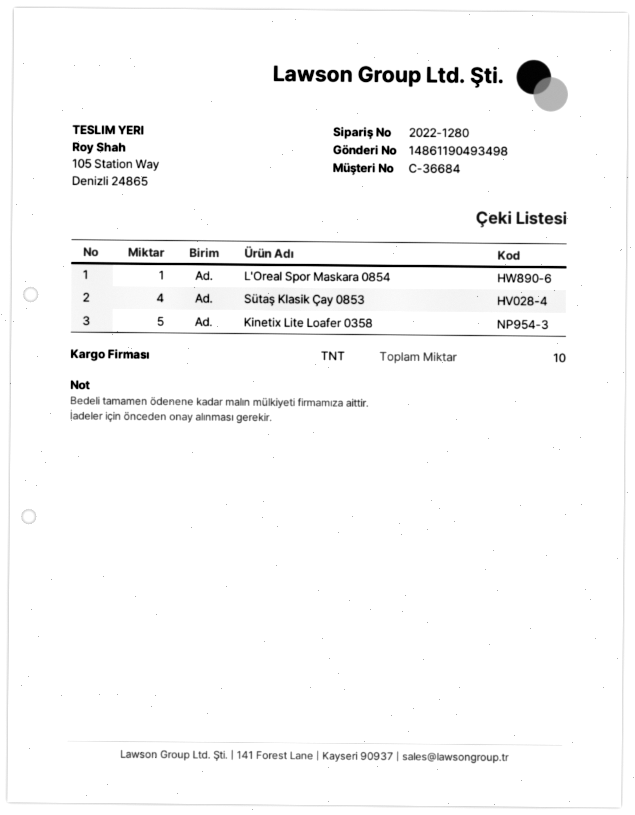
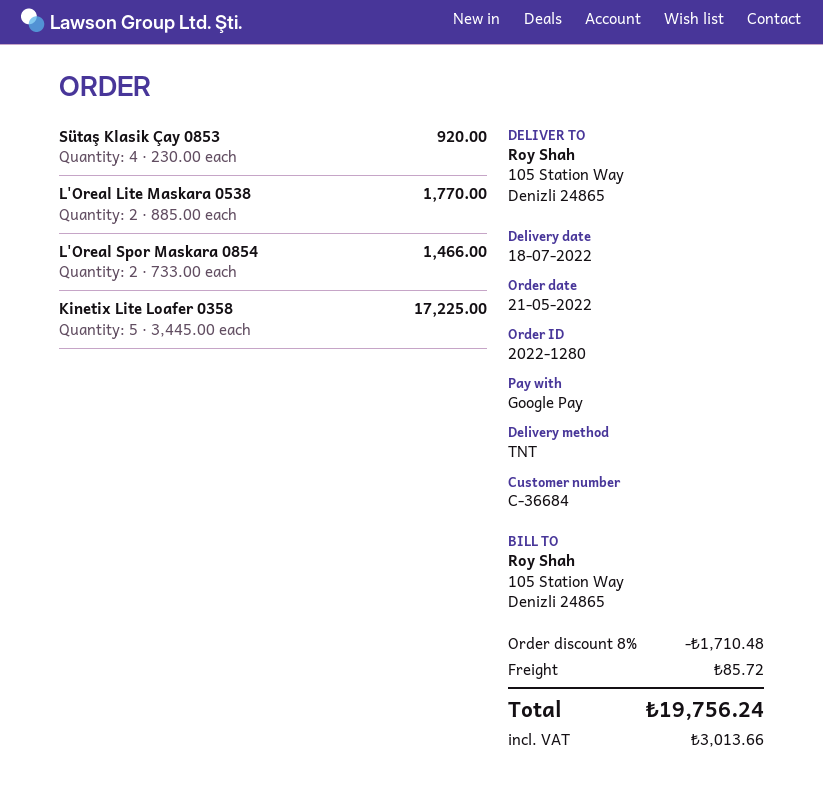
L'Oreal Spor Maskara 0854: 1 -> 2
L'Oreal Lite Maskara 0538: none -> 2

